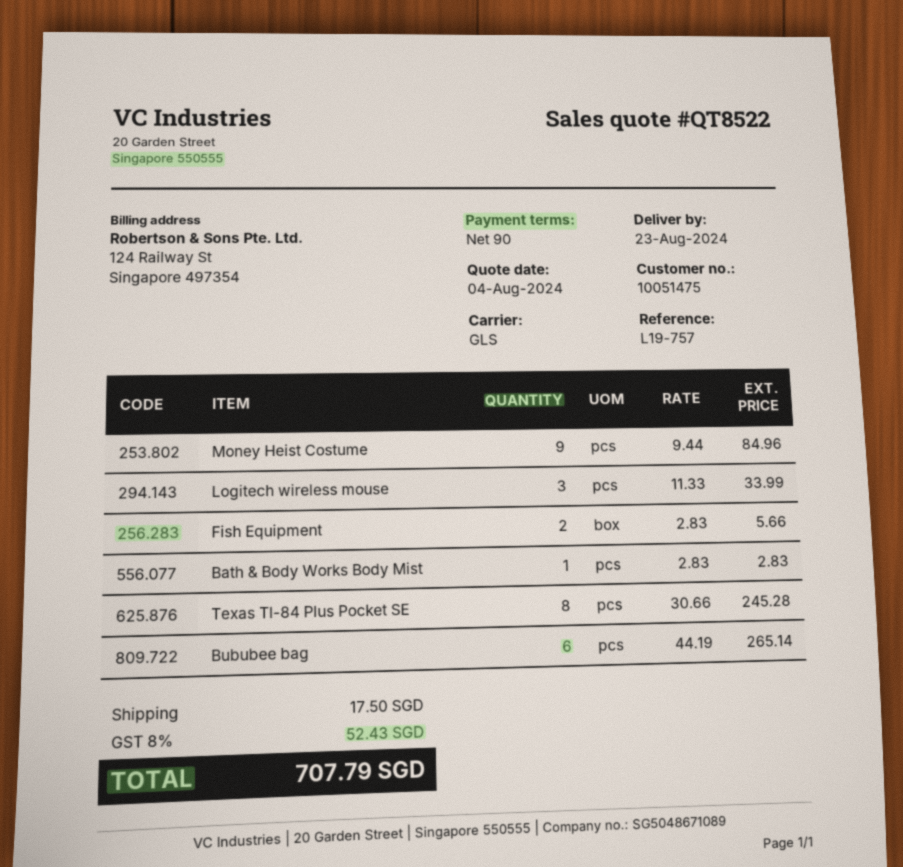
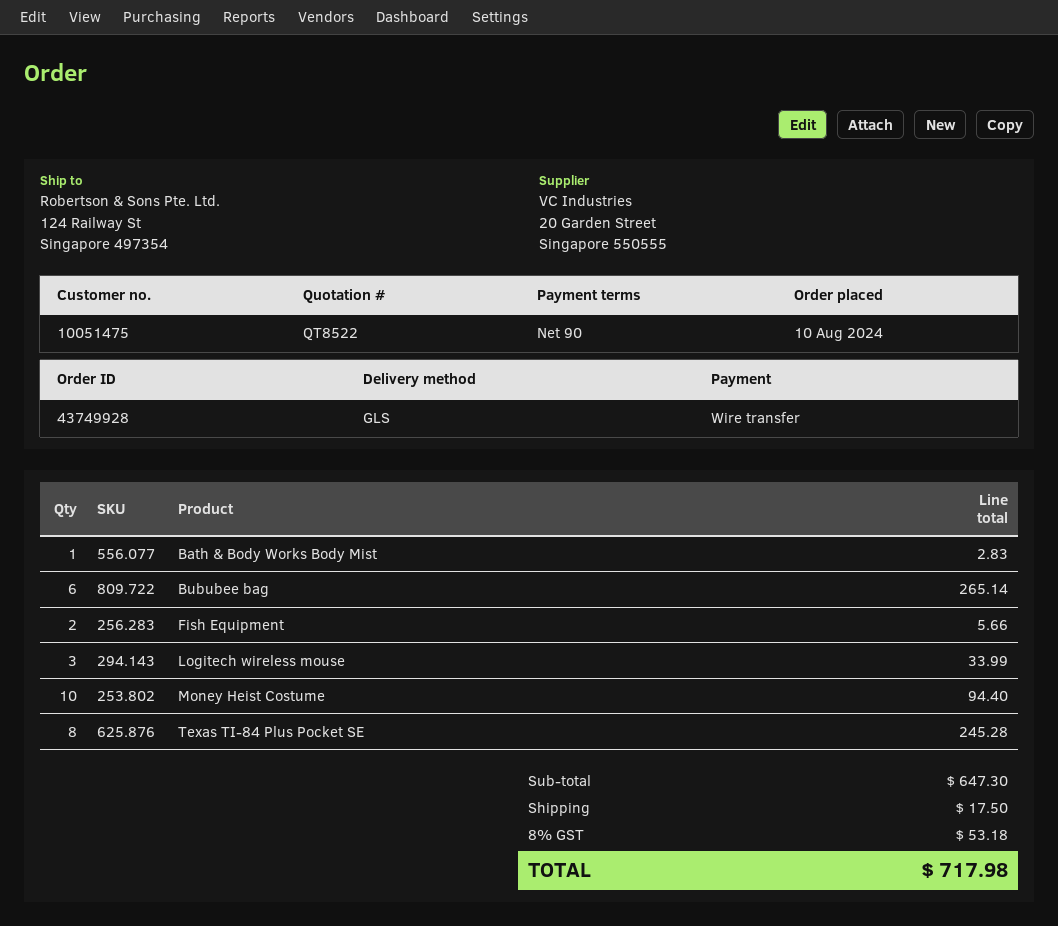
Money Heist Costume: 9 for 84.96 -> 10 for 94.40
tax: 8% = 52.43 -> 8% = 53.18
total: 707.79 -> 717.98

